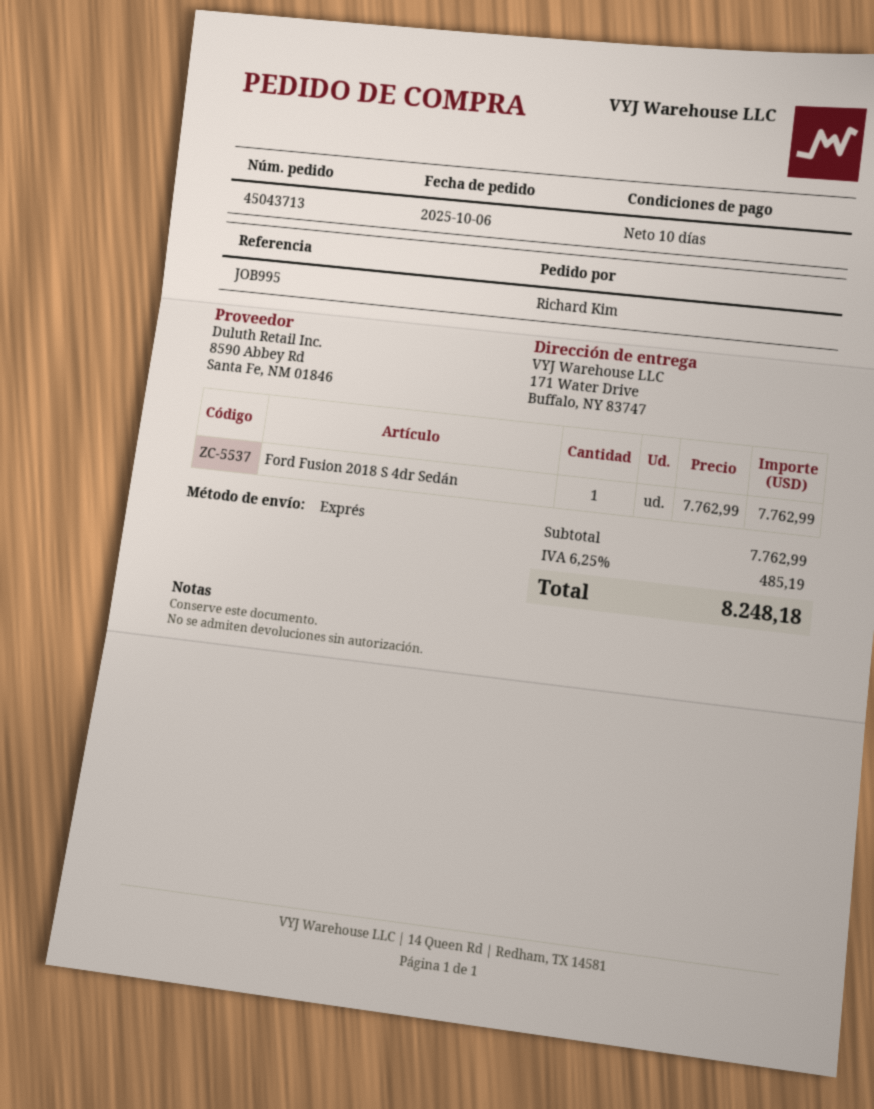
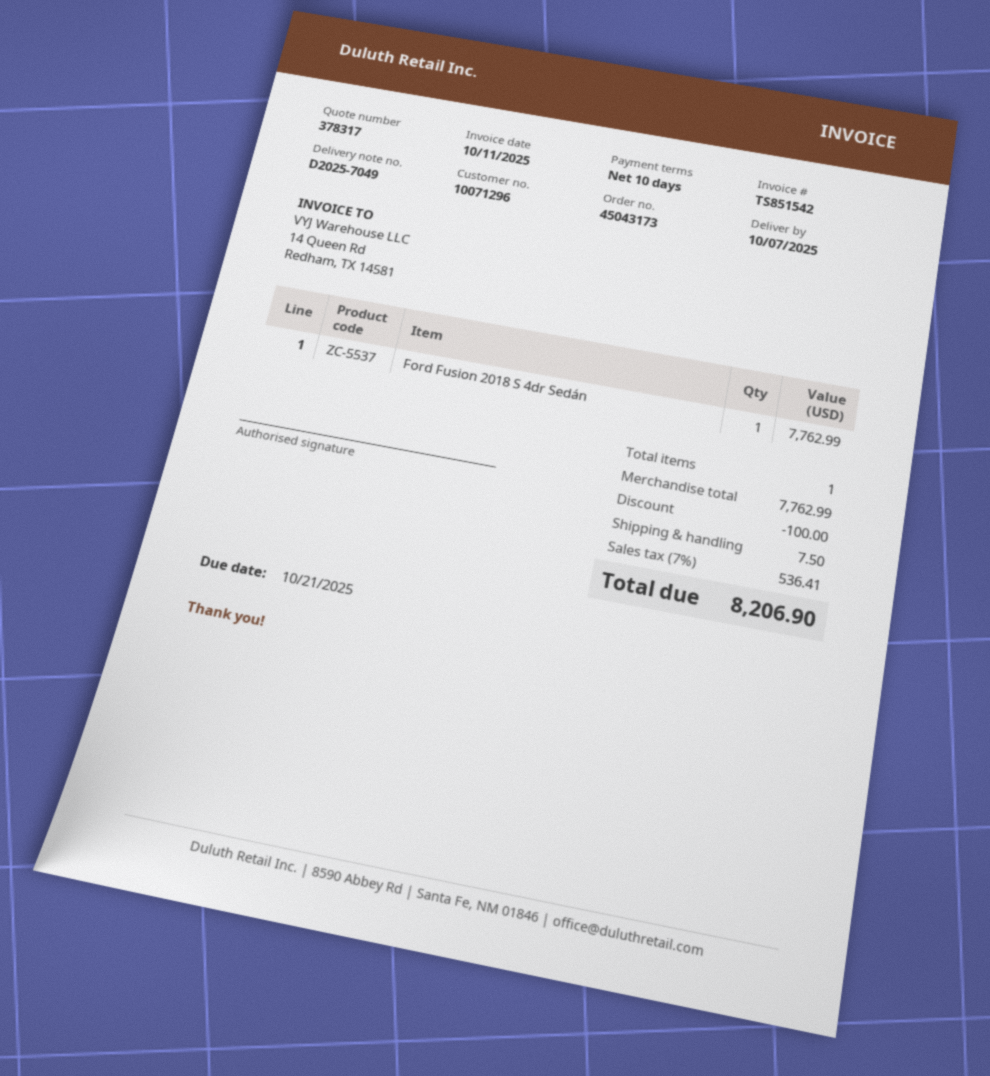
order number: 45043713 -> 45043173
discount: none -> 100.00
shipping: none -> 7.50
tax: 6.25% = 485.19 -> 7% = 536.41
total: 8248.18 -> 8206.90

